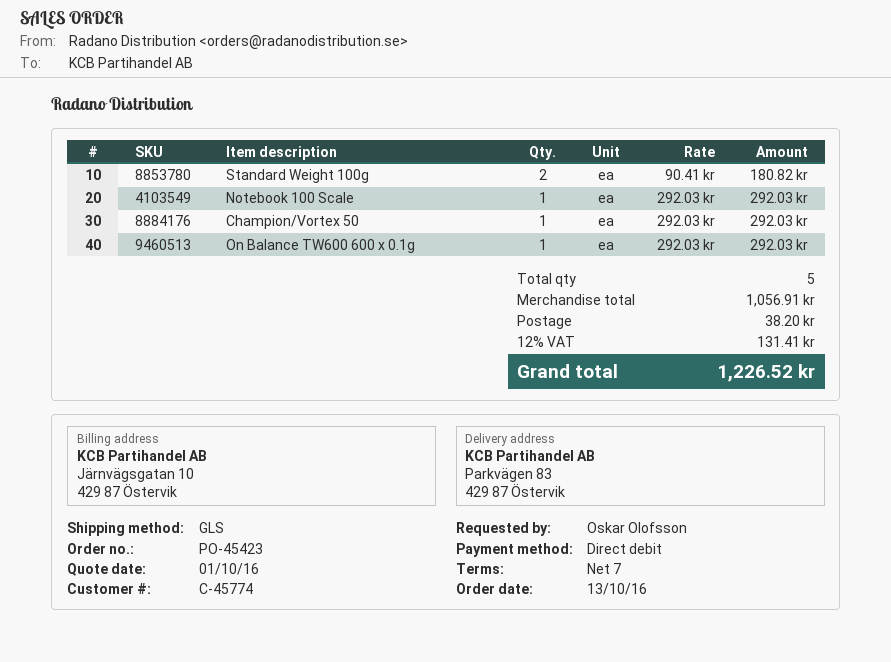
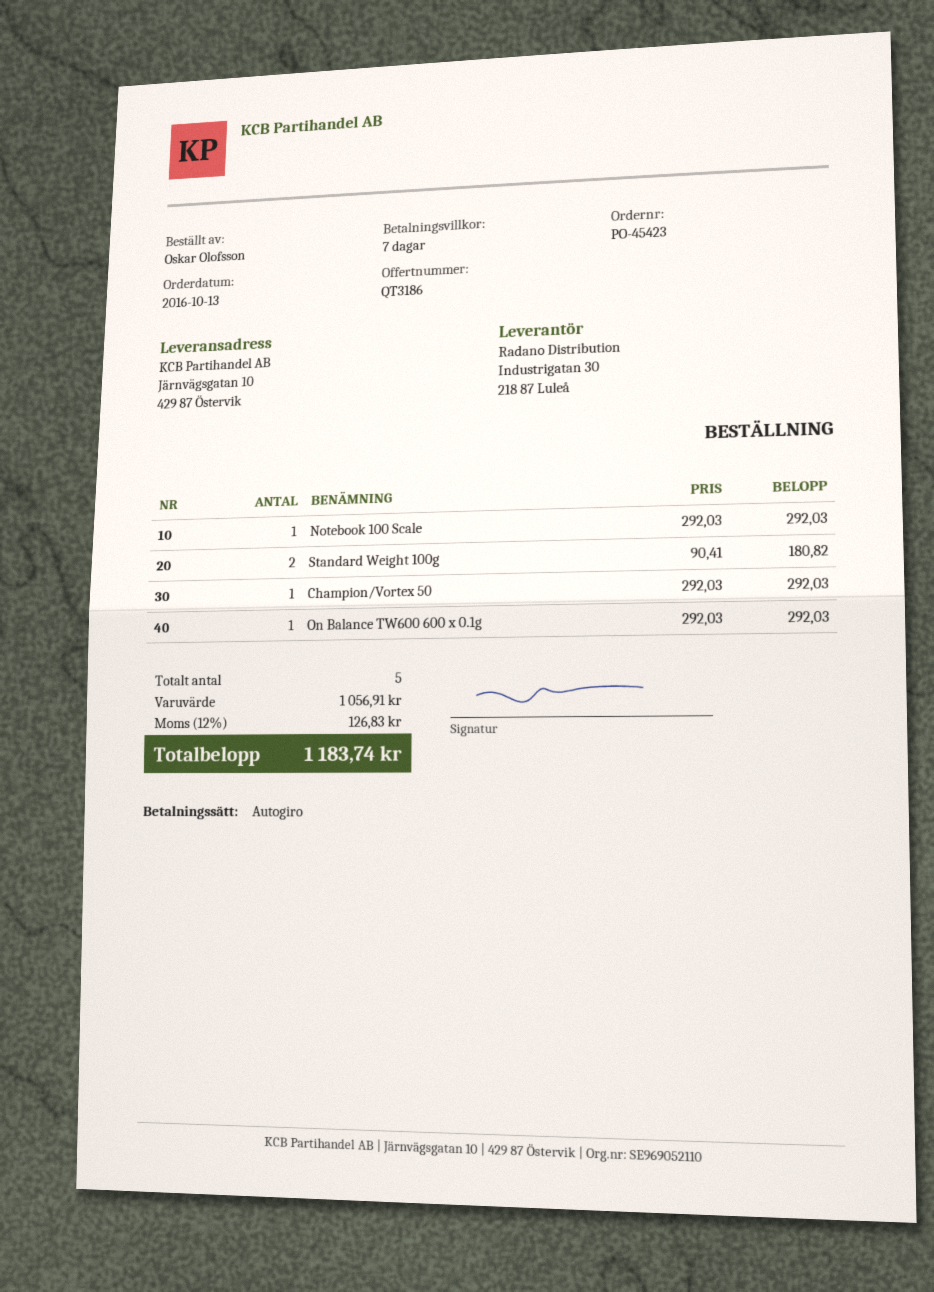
ship to: Parkvägen 83, 429 87 Östervik -> Järnvägsgatan 10, 429 87 Östervik
shipping: 38.20 -> none
tax: 12% = 131.41 -> 12% = 126.83
total: 1226.52 -> 1183.74

